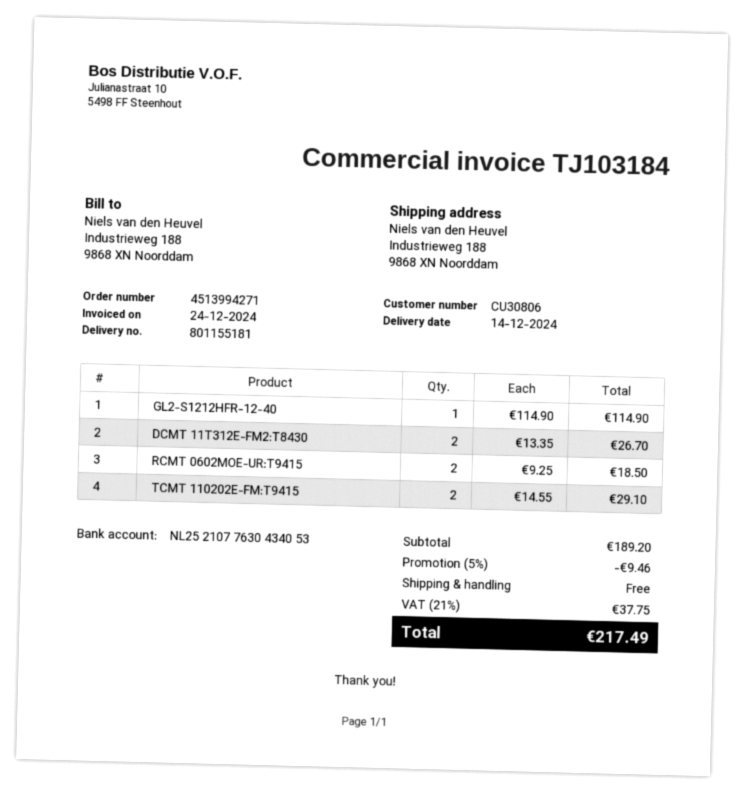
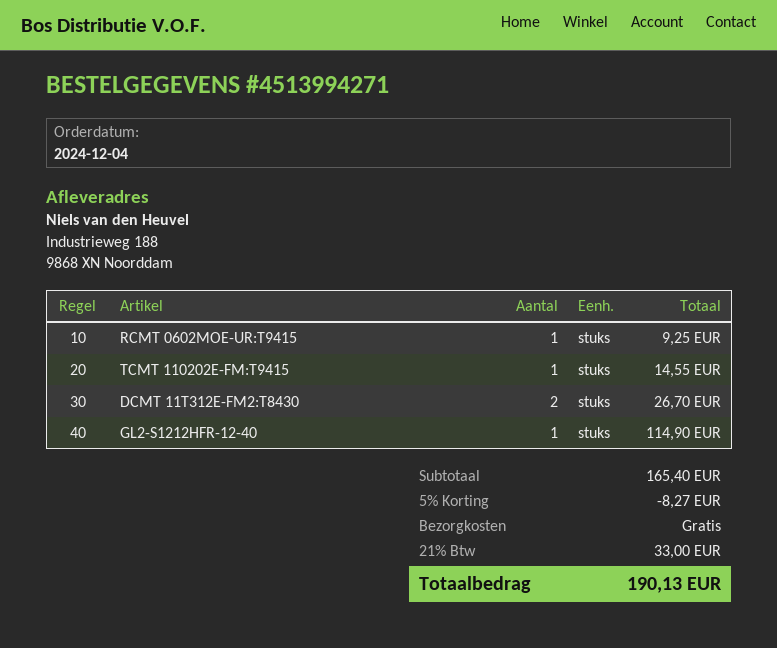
RCMT 0602MOE-UR:T9415: 2 for 18.50 -> 1 for 9.25
TCMT 110202E-FM:T9415: 2 for 29.10 -> 1 for 14.55
subtotal: 189.20 -> 165.40
discount: 5% = 9.46 -> 5% = 8.27
tax: 21% = 37.75 -> 21% = 33.00
total: 217.49 -> 190.13

